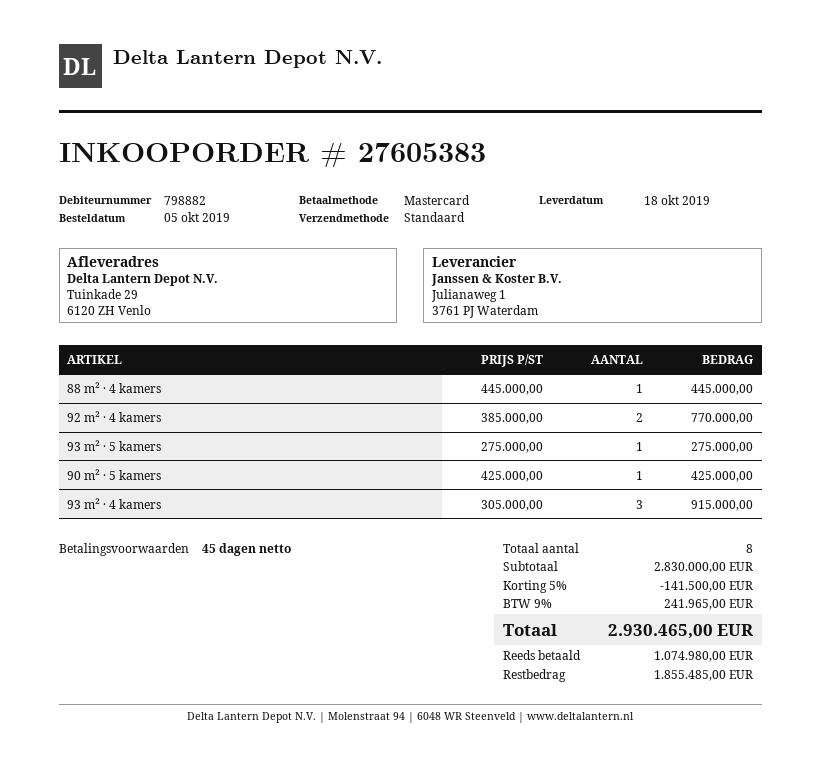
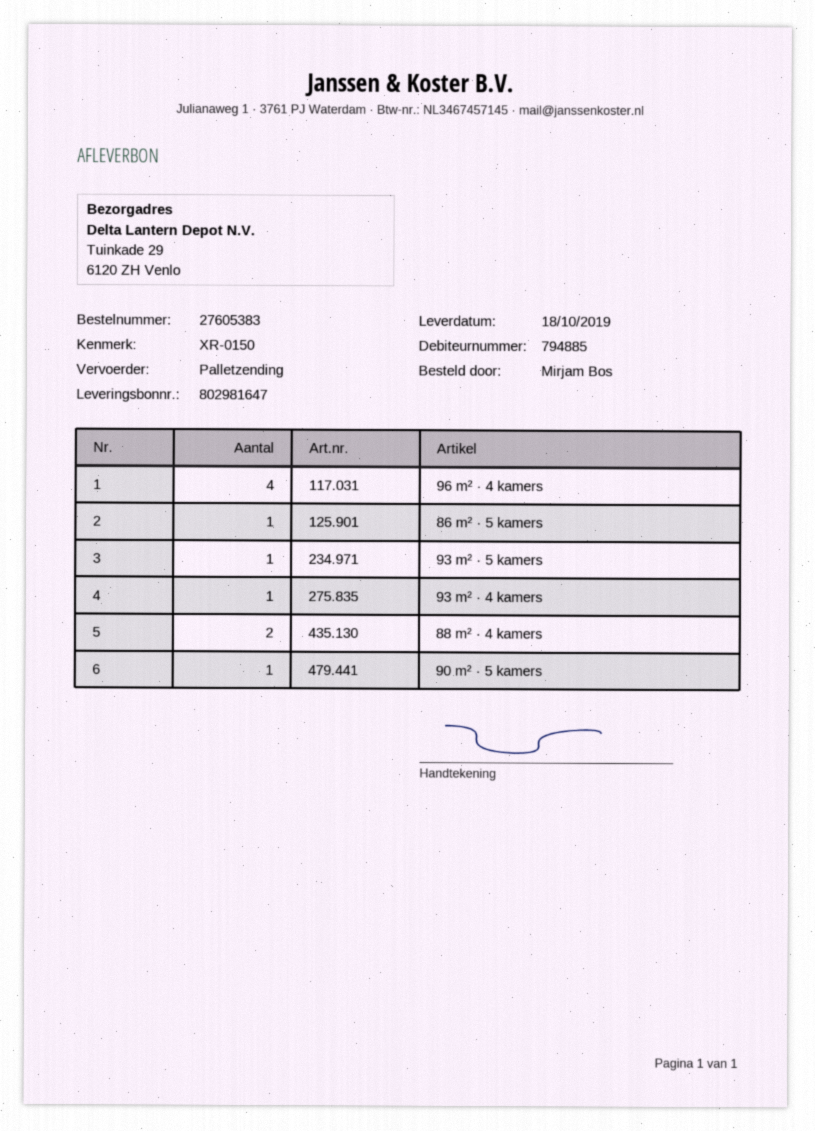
customer number: 798882 -> 794885
shipping method: standard -> pallet freight
88 m² · 4 kamers: 1 -> 2
92 m² · 4 kamers: 2 -> none
93 m² · 4 kamers: 3 -> 1
96 m² · 4 kamers: none -> 4
86 m² · 5 kamers: none -> 1

